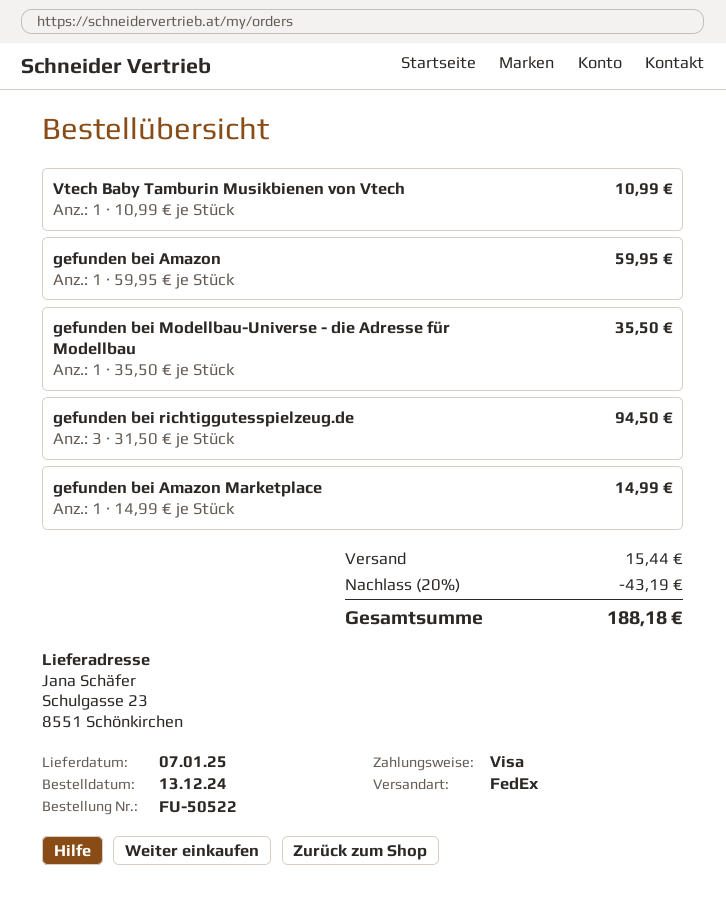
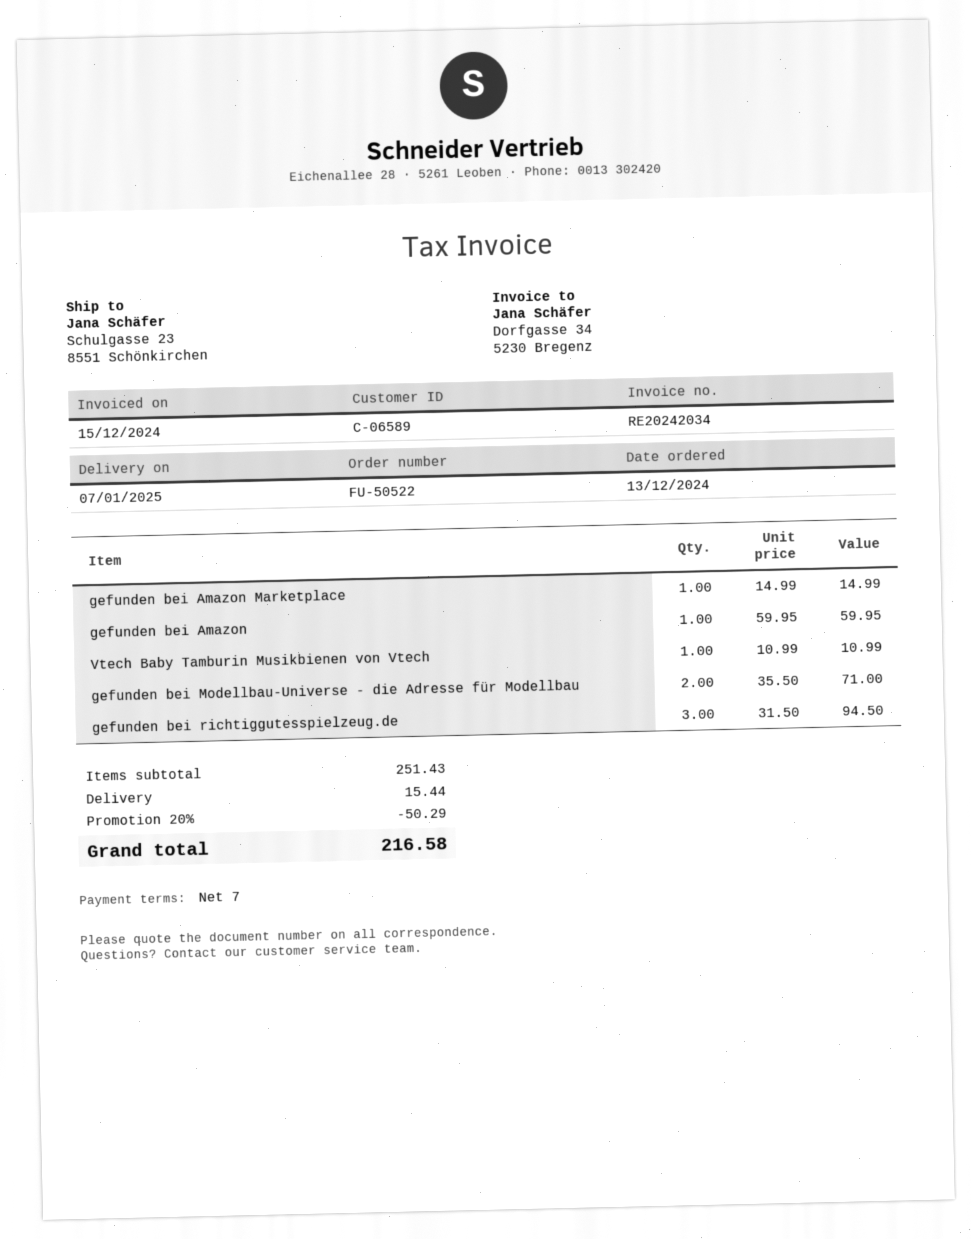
gefunden bei Modellbau-Universe - die Adresse für Modellbau: 1 x 35.50 = 35.50 -> 2 x 35.50 = 71.00
discount: 20% = 43.19 -> 20% = 50.29
total: 188.18 -> 216.58

